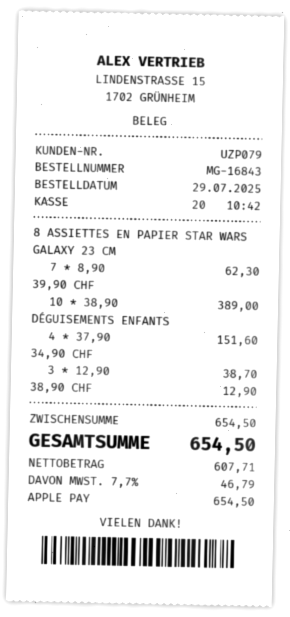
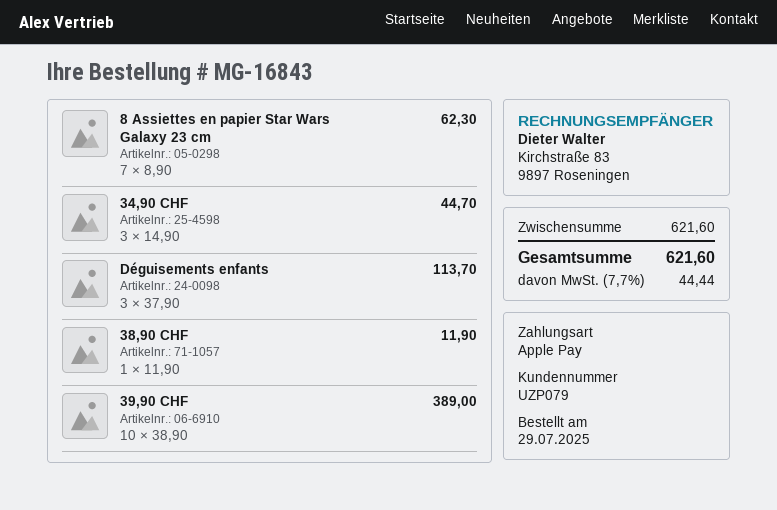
DÉGUISEMENTS ENFANTS: 4 x 37.90 = 151.60 -> 3 x 37.90 = 113.70
34,90 CHF: 3 x 12.90 = 38.70 -> 3 x 14.90 = 44.70
38,90 CHF: 1 x 12.90 = 12.90 -> 1 x 11.90 = 11.90
subtotal: 654.50 -> 621.60
tax: 7.7% = 46.79 -> 7.7% = 44.44
total: 654.50 -> 621.60

